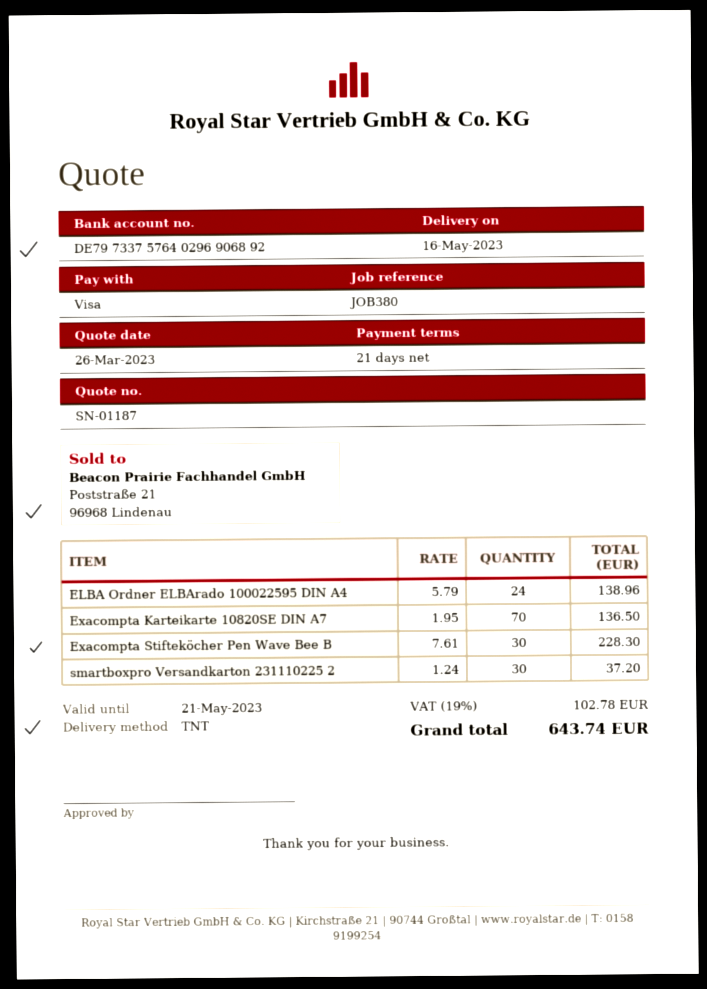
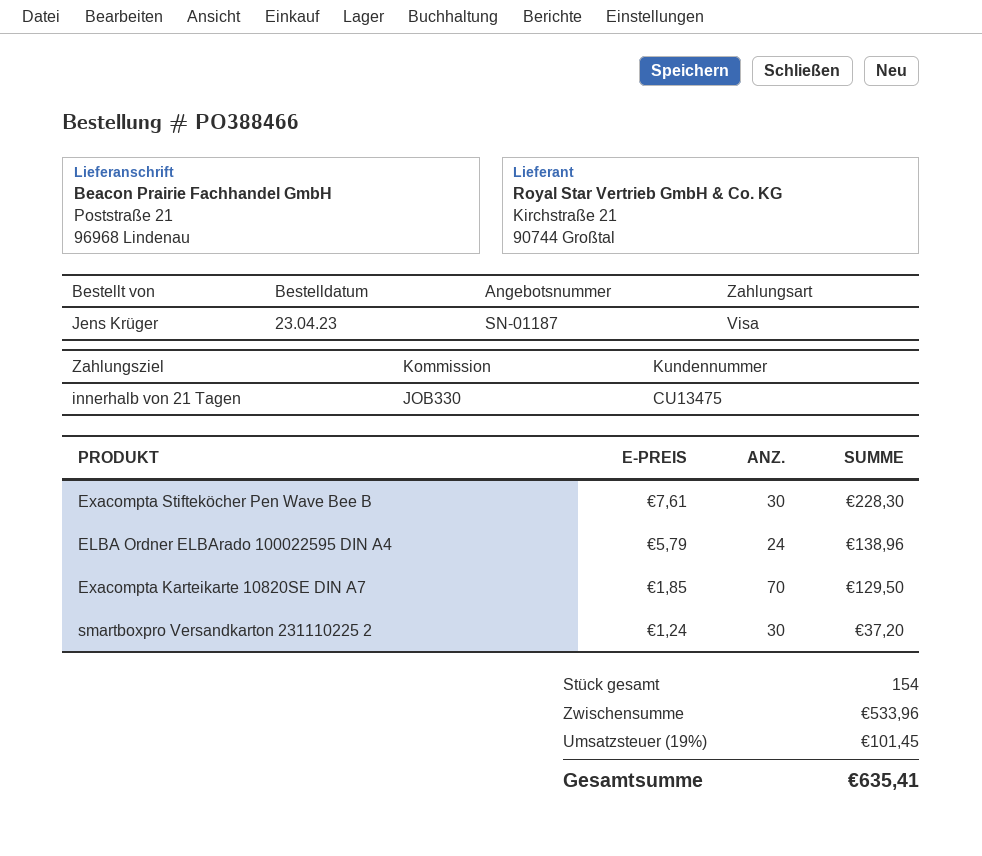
reference: JOB380 -> JOB330
Exacompta Karteikarte 10820SE DIN A7: 70 x 1.95 = 136.50 -> 70 x 1.85 = 129.50
tax: 19% = 102.78 -> 19% = 101.45
total: 643.74 -> 635.41

